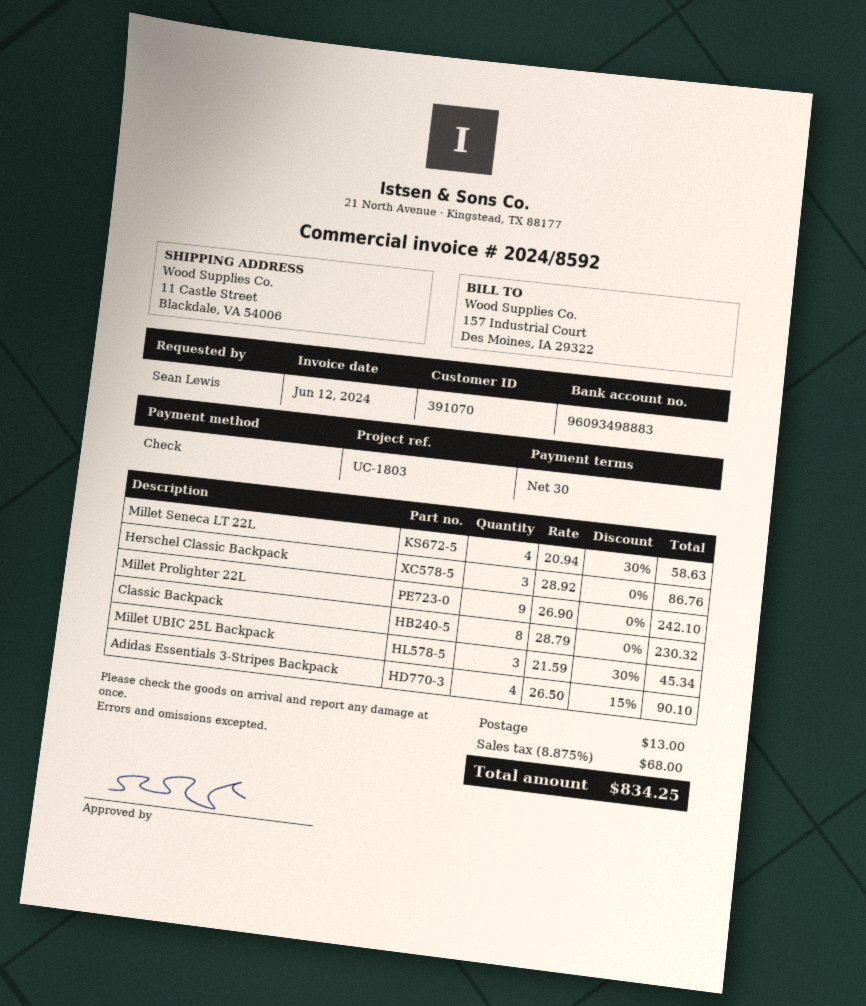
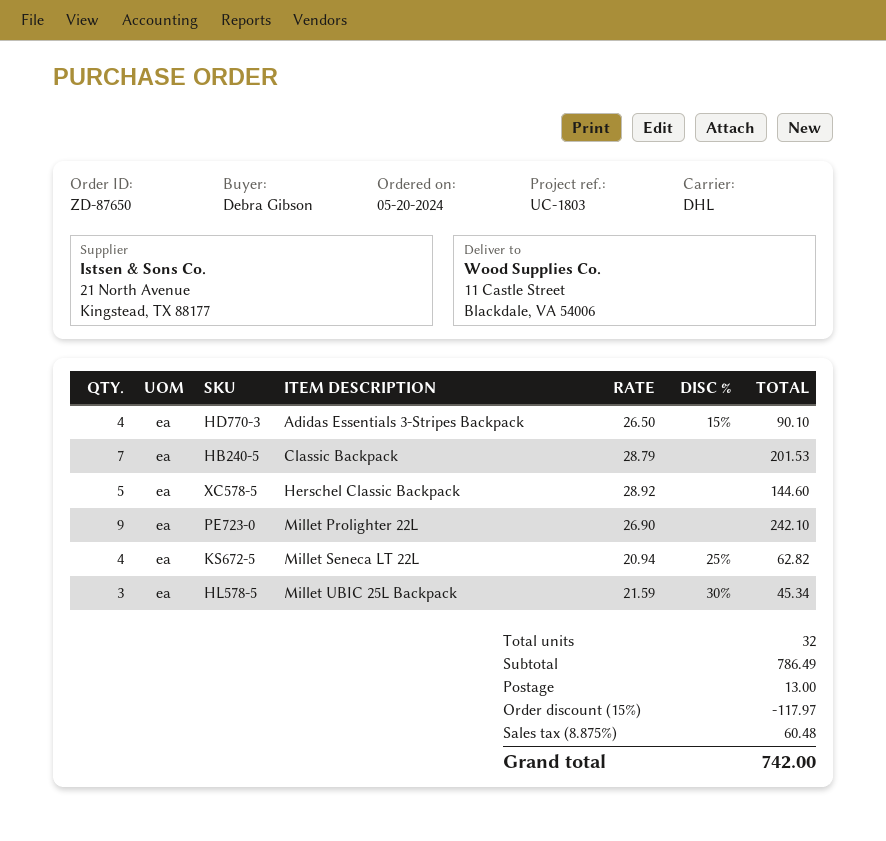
ordered by: Sean Lewis -> Debra Gibson
Millet Seneca LT 22L: 4 x 20.94 - 30% = 58.63 -> 4 x 20.94 - 25% = 62.82
Herschel Classic Backpack: 3 x 28.92 = 86.76 -> 5 x 28.92 = 144.60
Classic Backpack: 8 x 28.79 = 230.32 -> 7 x 28.79 = 201.53
discount: none -> 15% = 117.97
tax: 8.875% = 68.00 -> 8.875% = 60.48
total: 834.25 -> 742.00

